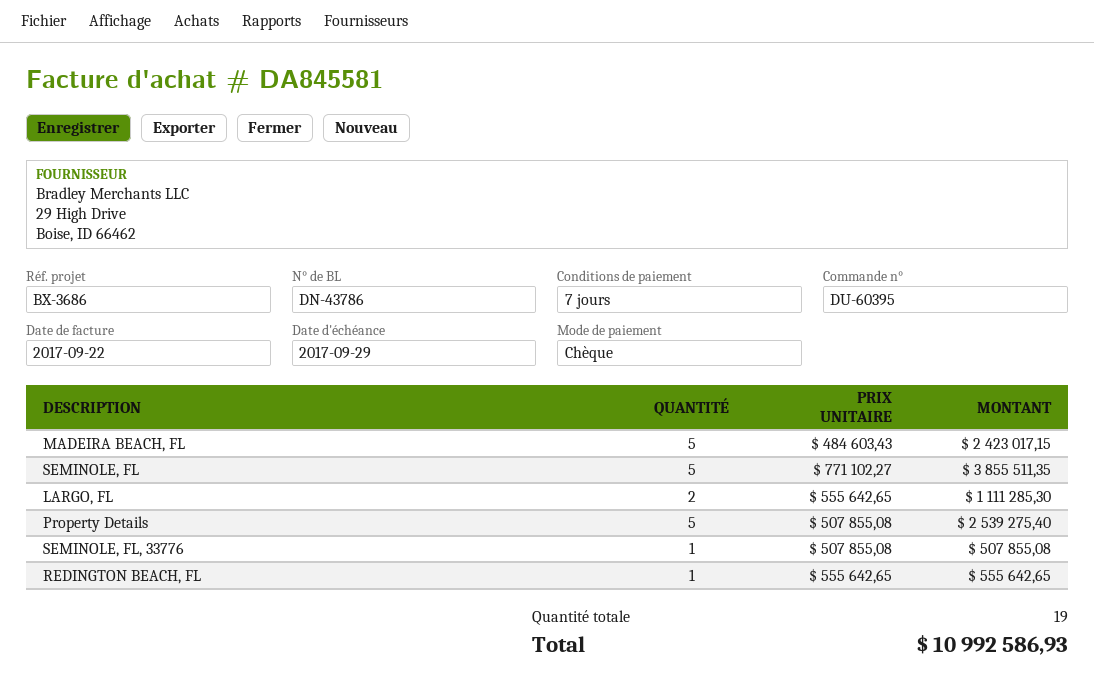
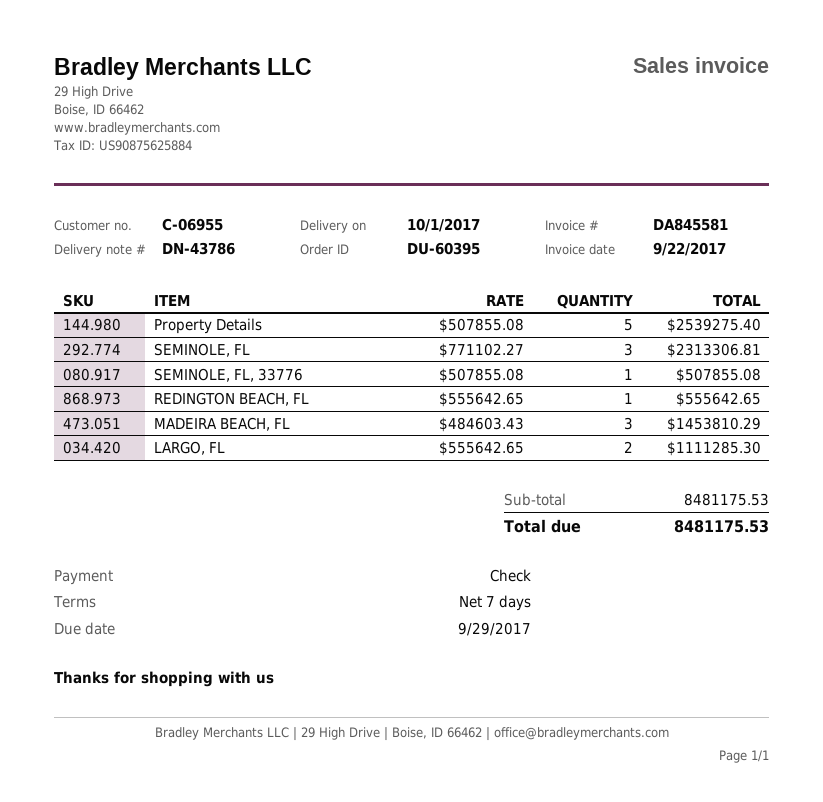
MADEIRA BEACH, FL: 5 x 484603.43 = 2423017.15 -> 3 x 484603.43 = 1453810.29
SEMINOLE, FL: 5 x 771102.27 = 3855511.35 -> 3 x 771102.27 = 2313306.81
total: 10992586.93 -> 8481175.53

